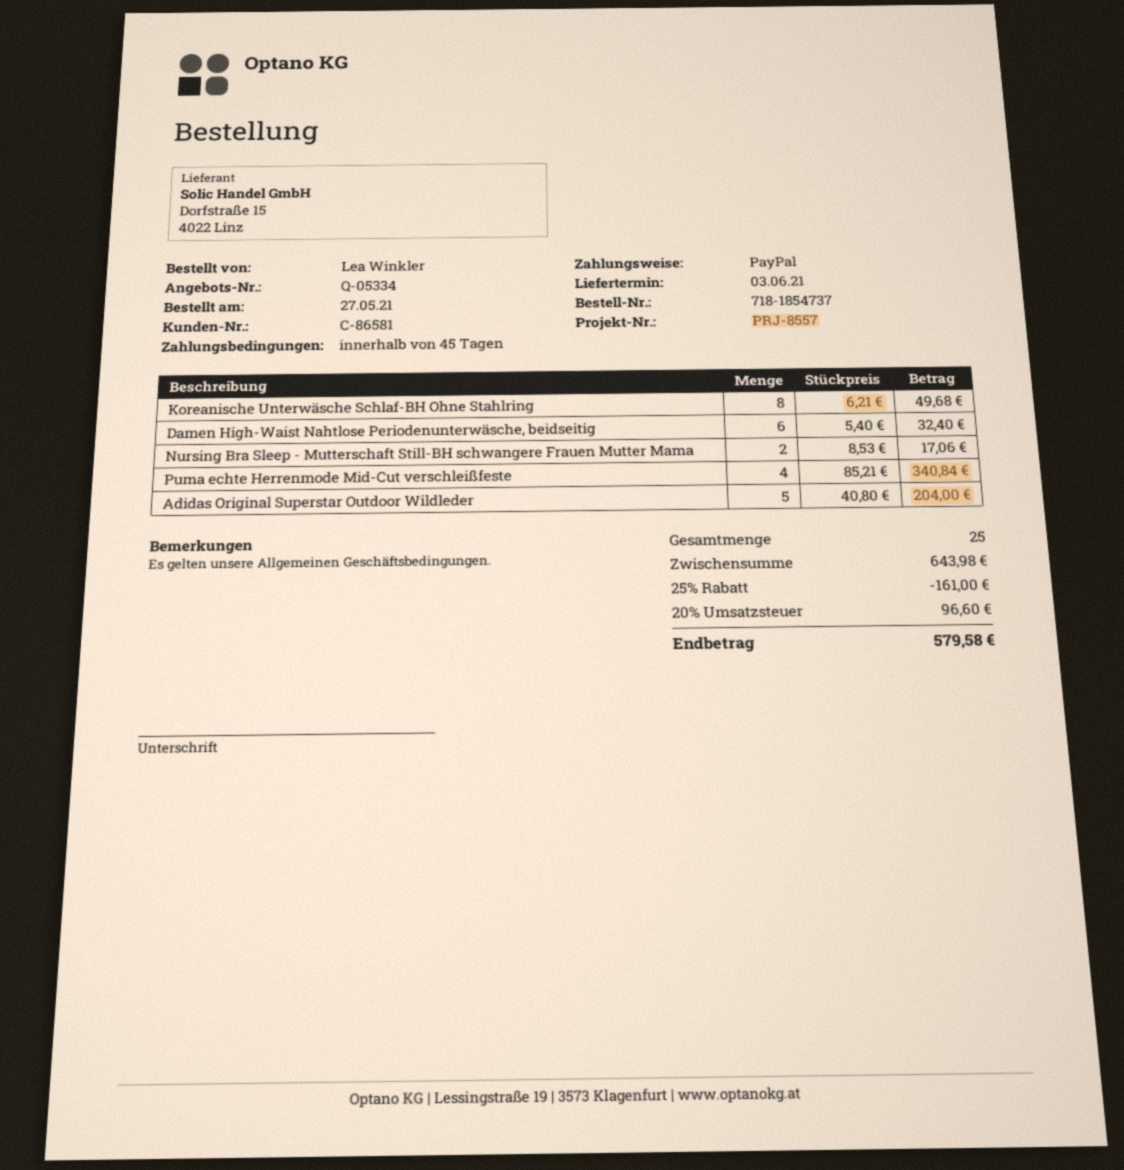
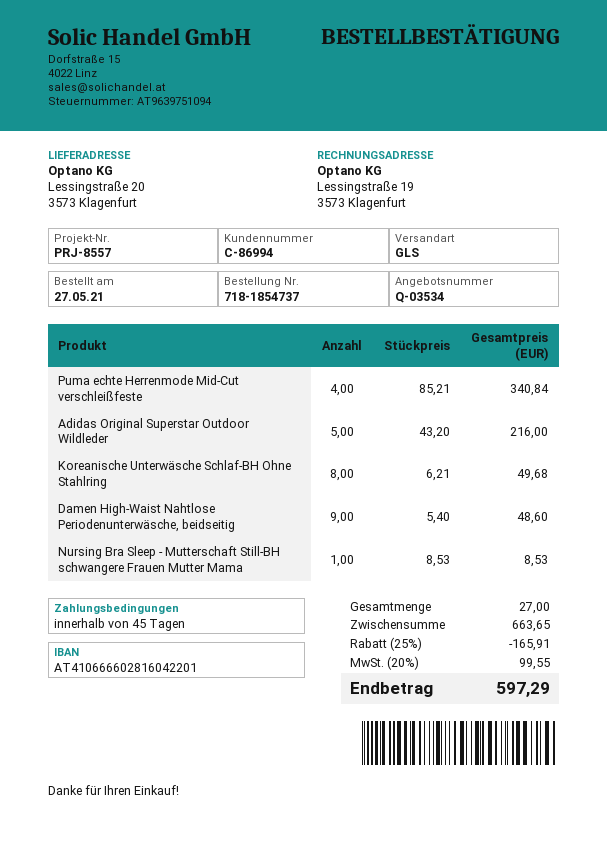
quote number: Q-05334 -> Q-03534
customer number: C-86581 -> C-86994
Damen High-Waist Nahtlose Periodenunterwäsche, beidseitig: 6 x 5.40 = 32.40 -> 9 x 5.40 = 48.60
Nursing Bra Sleep - Mutterschaft Still-BH schwangere Frauen Mutter Mama: 2 x 8.53 = 17.06 -> 1 x 8.53 = 8.53
Adidas Original Superstar Outdoor Wildleder: 5 x 40.80 = 204.00 -> 5 x 43.20 = 216.00
total quantity: 25 -> 27
subtotal: 643.98 -> 663.65
discount: 25% = 161.00 -> 25% = 165.91
tax: 20% = 96.60 -> 20% = 99.55
total: 579.58 -> 597.29

